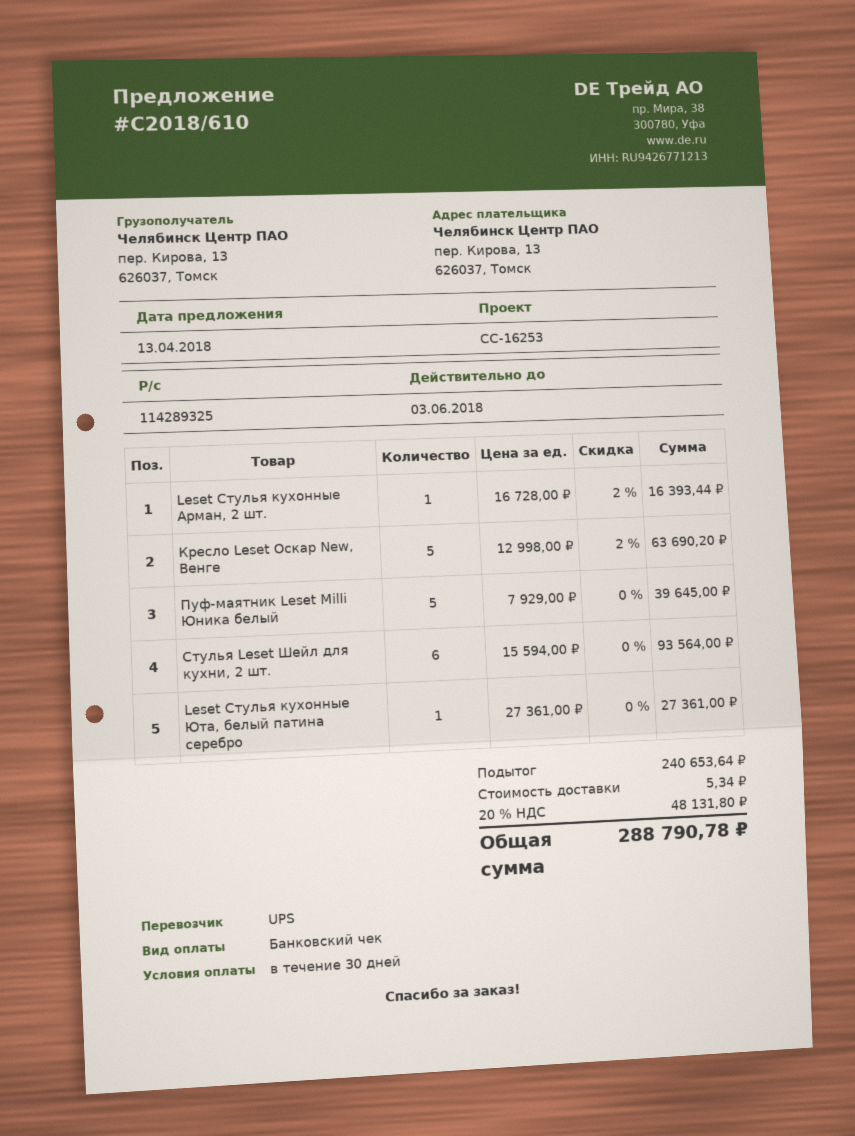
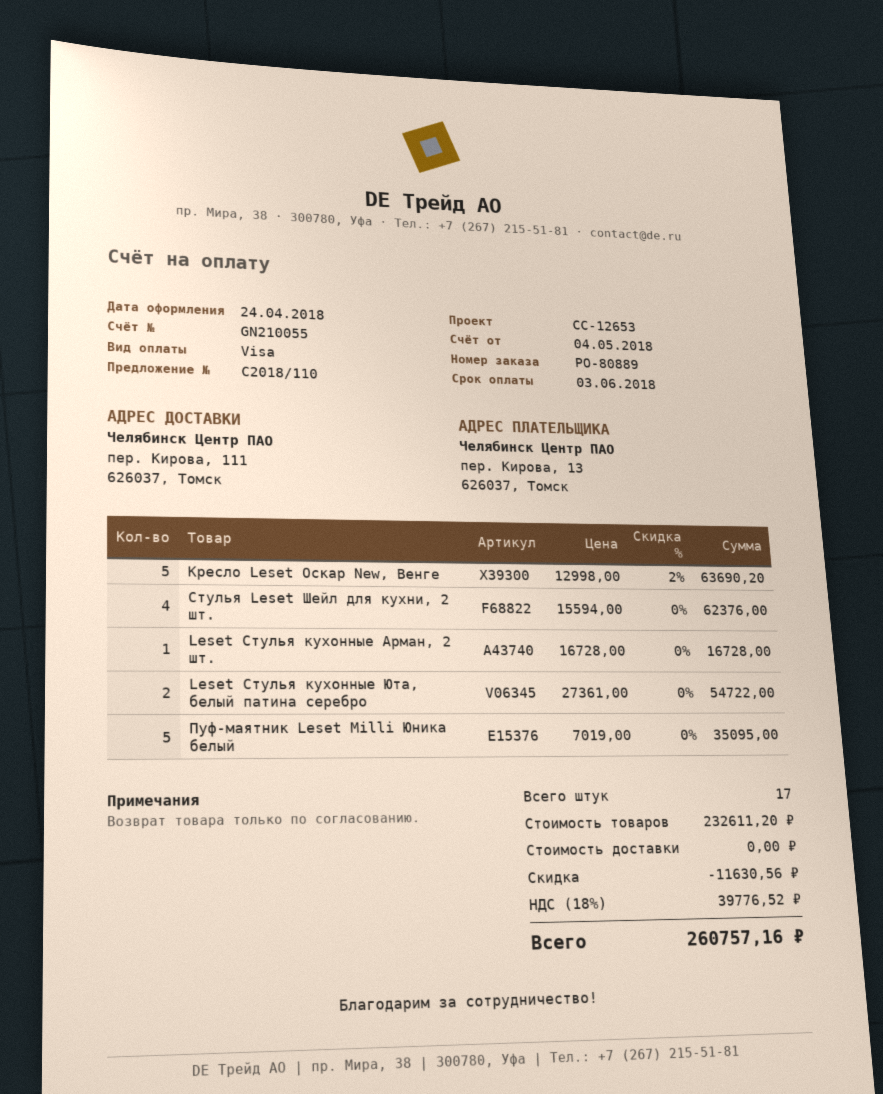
quote number: C2018/610 -> C2018/110
reference: CC-16253 -> CC-12653
payment method: cheque -> Visa
ship to: пер. Кирова, 13, 626037, Томск -> пер. Кирова, 111, 626037, Томск
Leset Стулья кухонные Арман, 2 шт.: 1 x 16728.00 - 2% = 16393.44 -> 1 x 16728.00 = 16728.00
Пуф-маятник Leset Milli Юника белый: 5 x 7929.00 = 39645.00 -> 5 x 7019.00 = 35095.00
Стулья Leset Шейл для кухни, 2 шт.: 6 x 15594.00 = 93564.00 -> 4 x 15594.00 = 62376.00
Leset Стулья кухонные Юта, белый патина серебро: 1 x 27361.00 = 27361.00 -> 2 x 27361.00 = 54722.00
subtotal: 240653.64 -> 232611.20
discount: none -> 11630.56
shipping: 5.34 -> 0.00
tax: 20% = 48131.80 -> 18% = 39776.52
total: 288790.78 -> 260757.16

